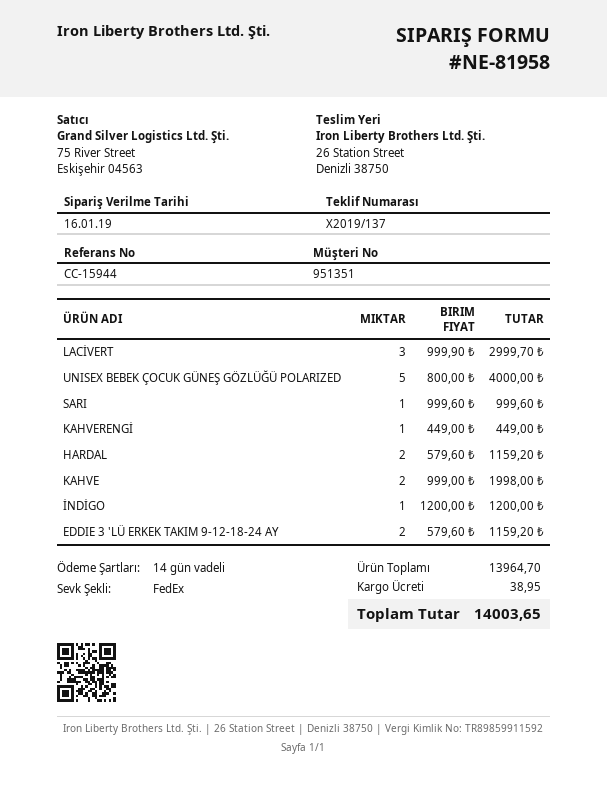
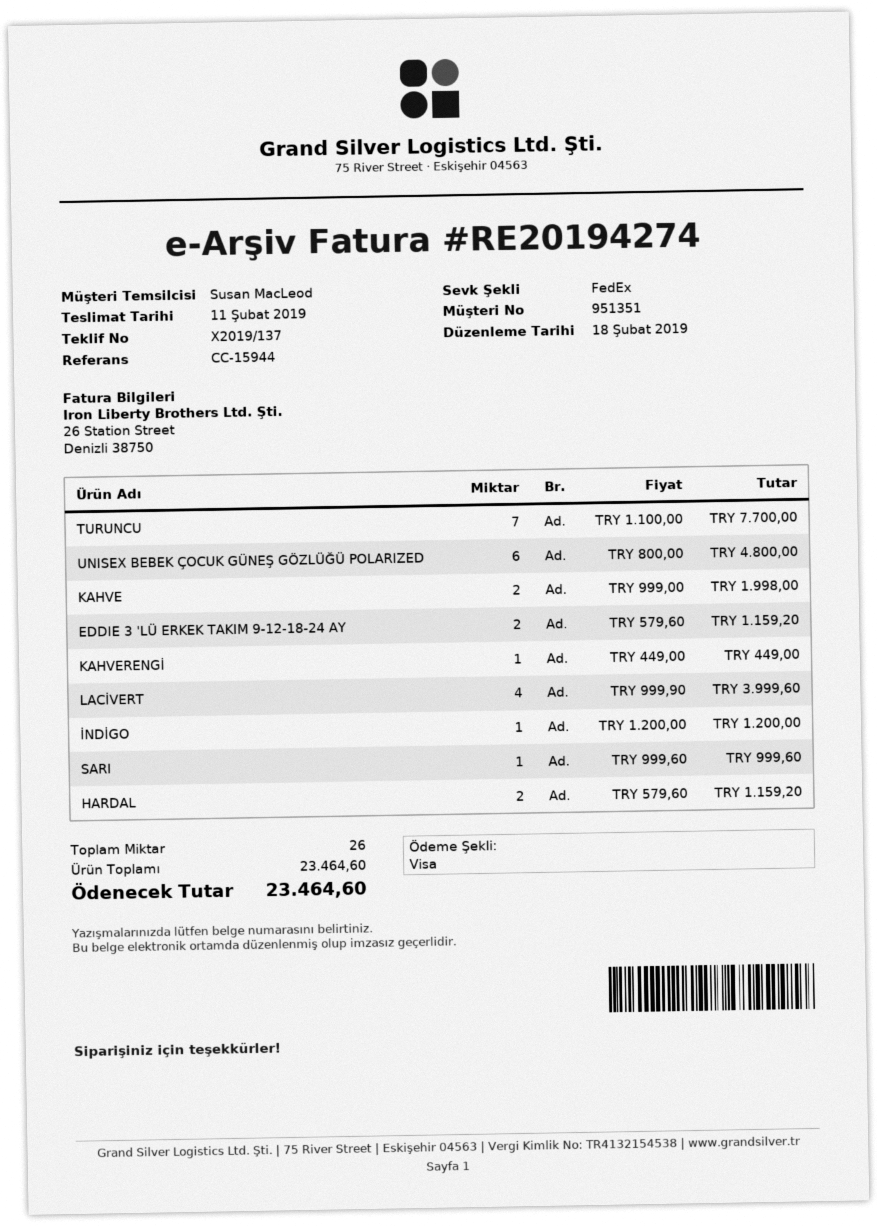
LACİVERT: 3 x 999.90 = 2999.70 -> 4 x 999.90 = 3999.60
UNISEX BEBEK ÇOCUK GÜNEŞ GÖZLÜĞÜ POLARIZED: 5 x 800.00 = 4000.00 -> 6 x 800.00 = 4800.00
TURUNCU: none -> 7 x 1100.00 = 7700.00
subtotal: 13964.70 -> 23464.60
shipping: 38.95 -> none
total: 14003.65 -> 23464.60

